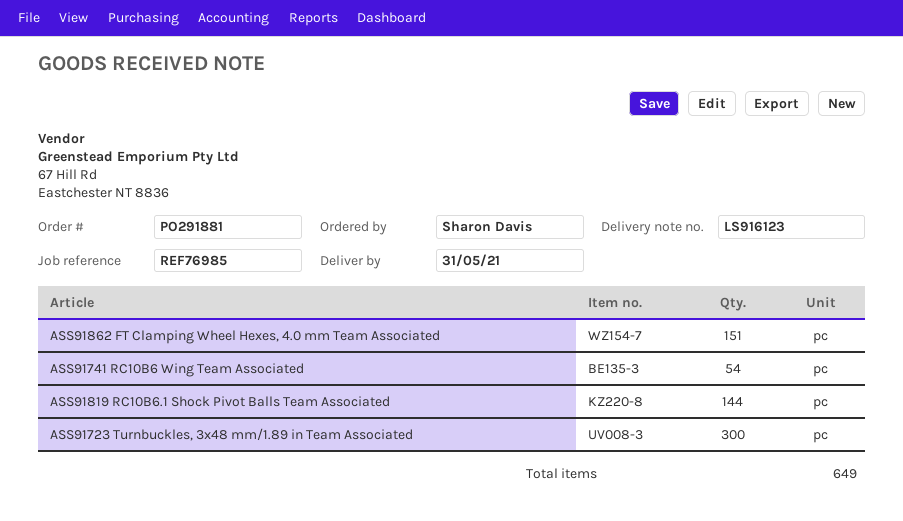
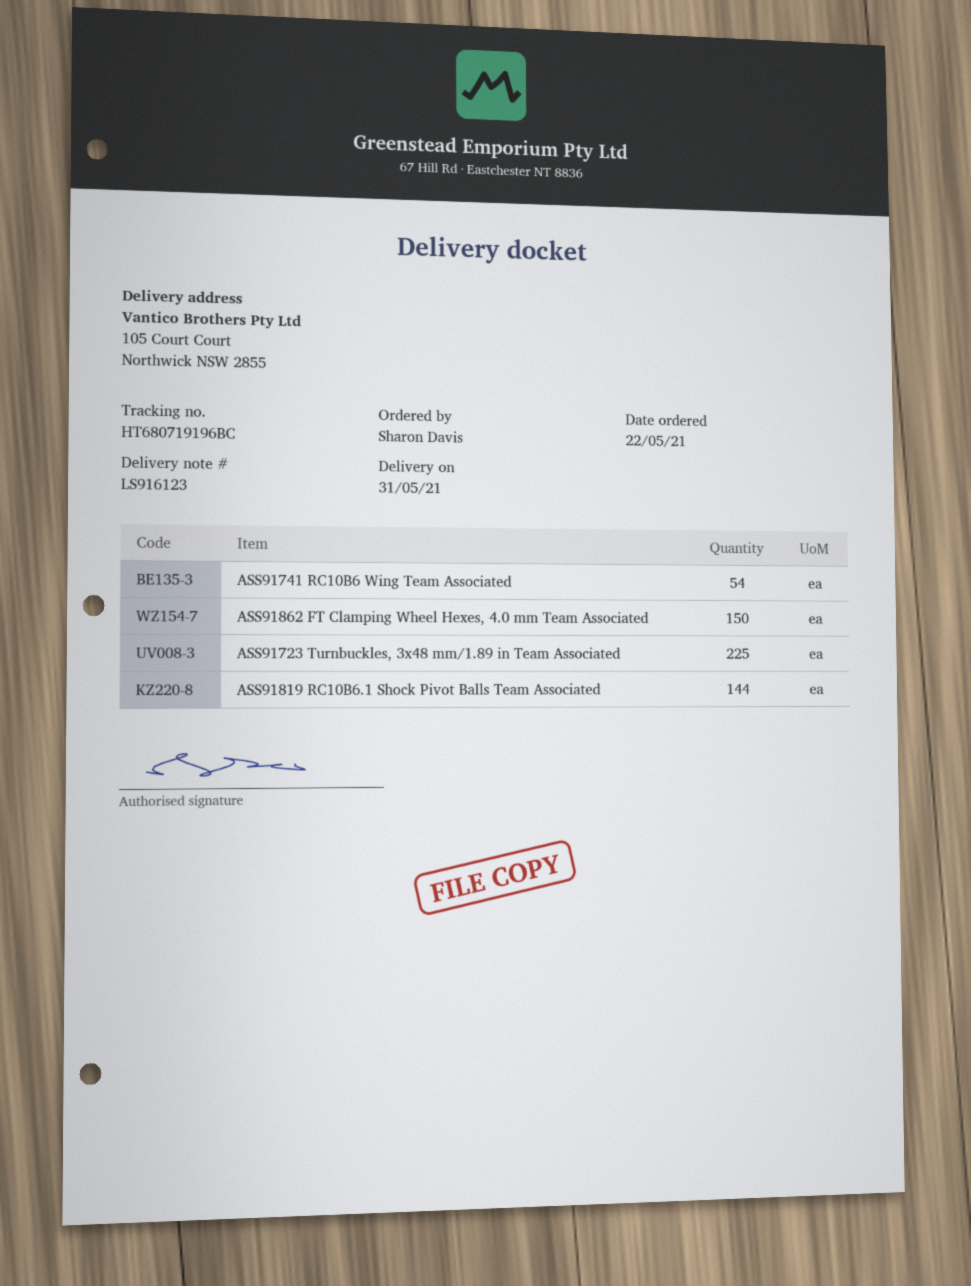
ASS91862 FT Clamping Wheel Hexes, 4.0 mm Team Associated: 151 -> 150
ASS91723 Turnbuckles, 3x48 mm/1.89 in Team Associated: 300 -> 225

